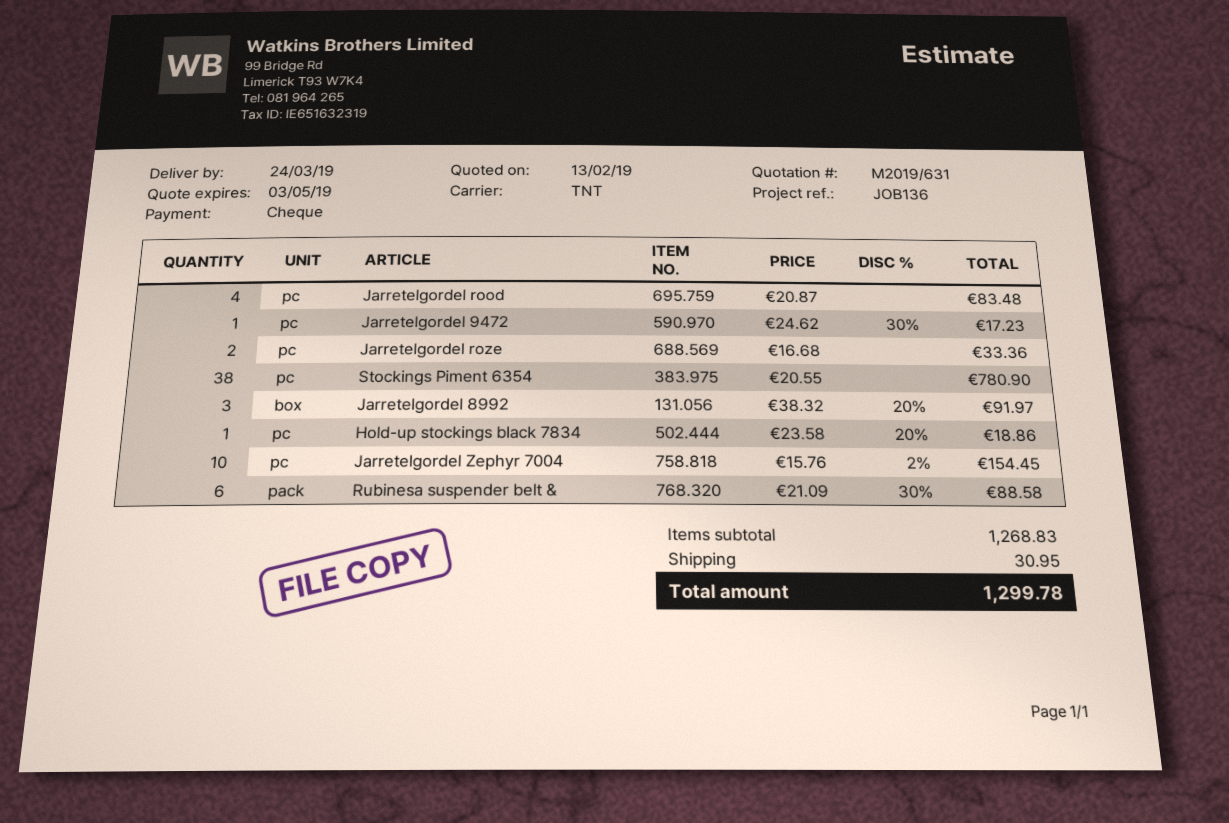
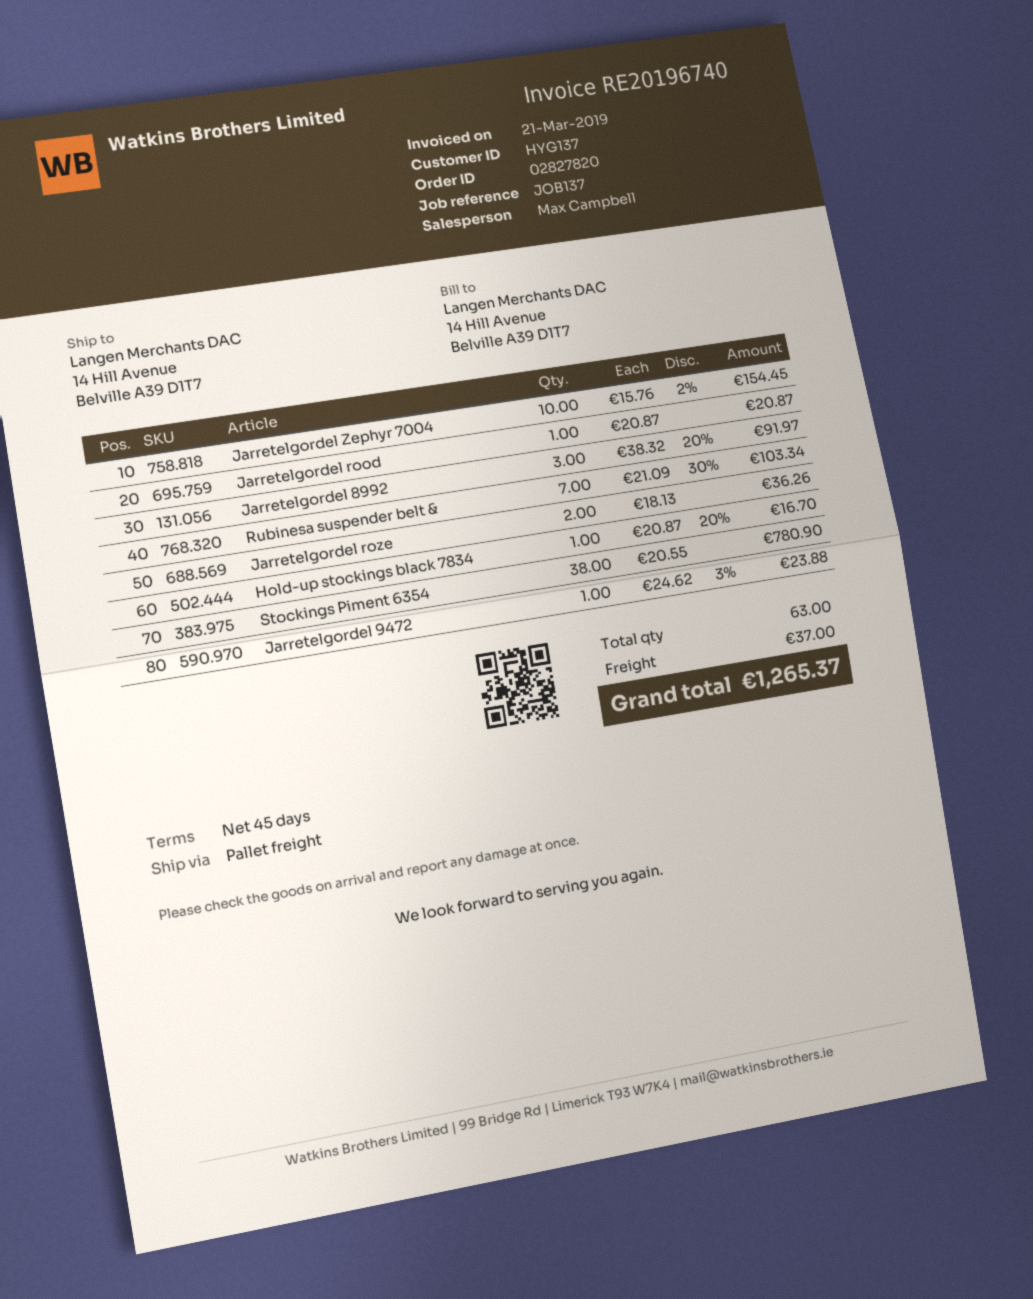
reference: JOB136 -> JOB137
shipping method: TNT -> pallet freight
Jarretelgordel rood: 4 x 20.87 = 83.48 -> 1 x 20.87 = 20.87
Jarretelgordel 9472: 1 x 24.62 - 30% = 17.23 -> 1 x 24.62 - 3% = 23.88
Jarretelgordel roze: 2 x 16.68 = 33.36 -> 2 x 18.13 = 36.26
Hold-up stockings black 7834: 1 x 23.58 - 20% = 18.86 -> 1 x 20.87 - 20% = 16.70
Rubinesa suspender belt &: 6 x 21.09 - 30% = 88.58 -> 7 x 21.09 - 30% = 103.34
shipping: 30.95 -> 37.00
total: 1299.78 -> 1265.37

